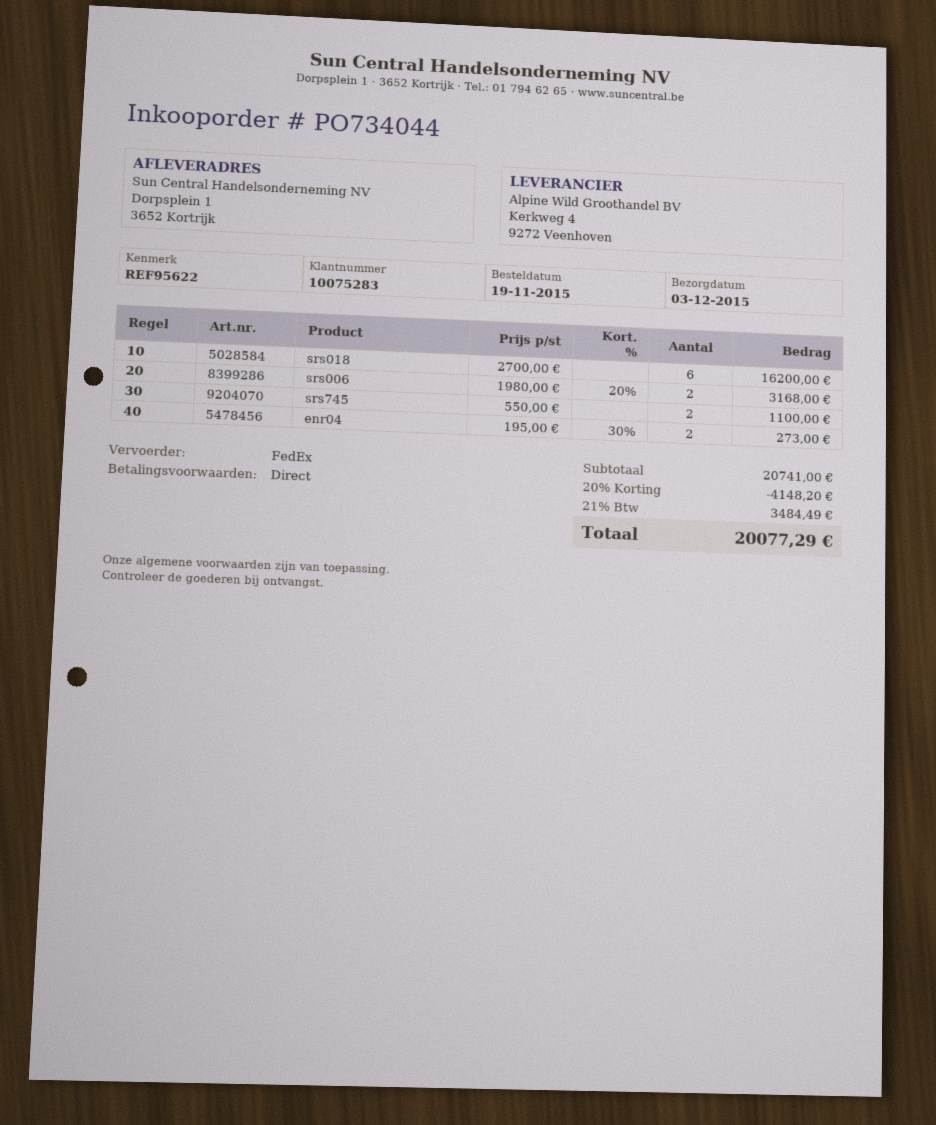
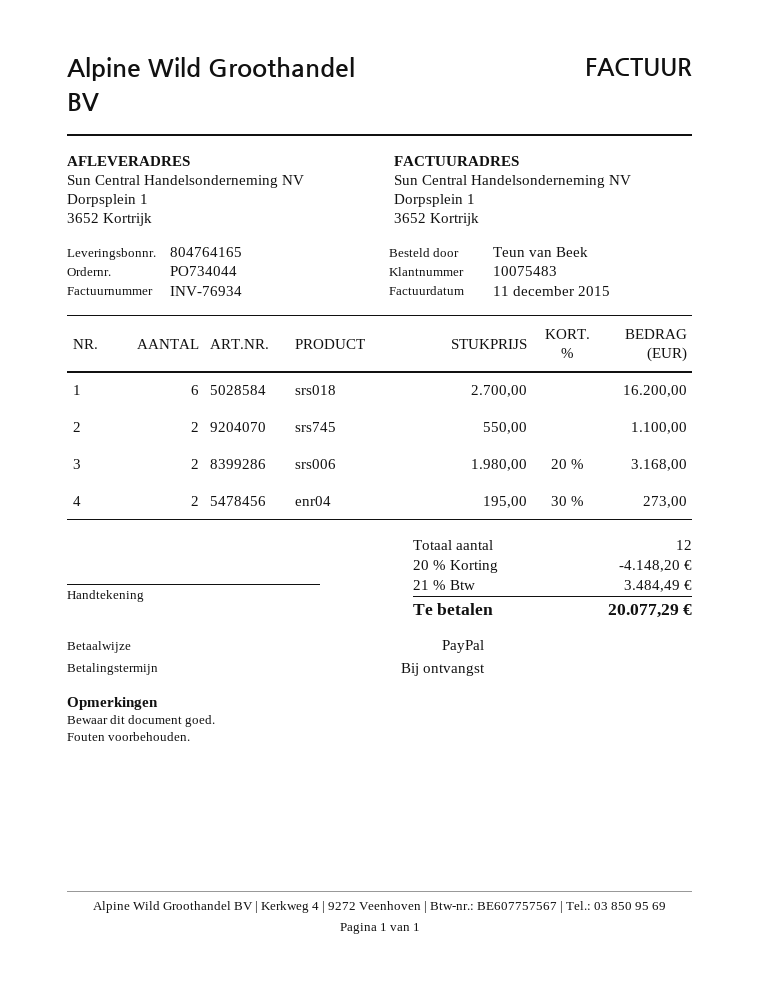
customer number: 10075283 -> 10075483

